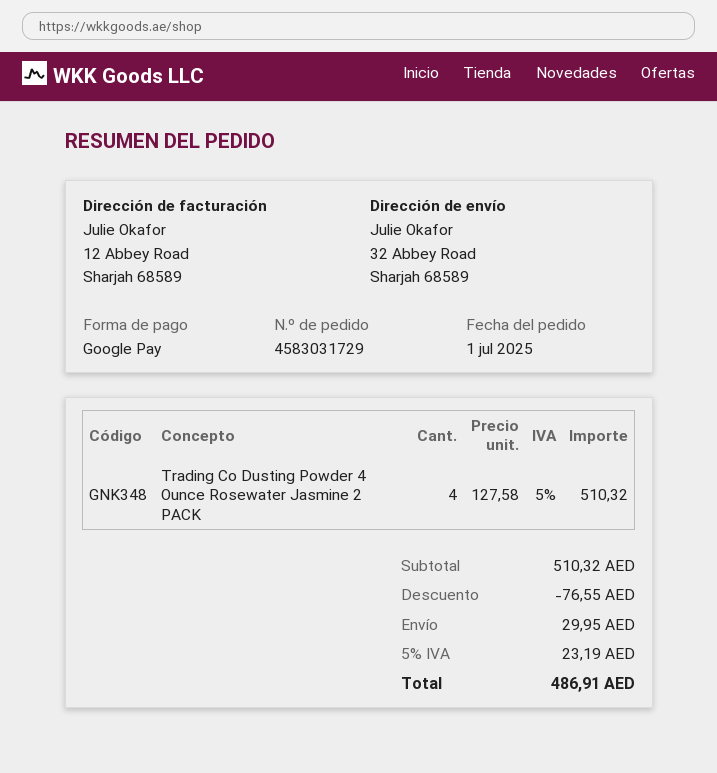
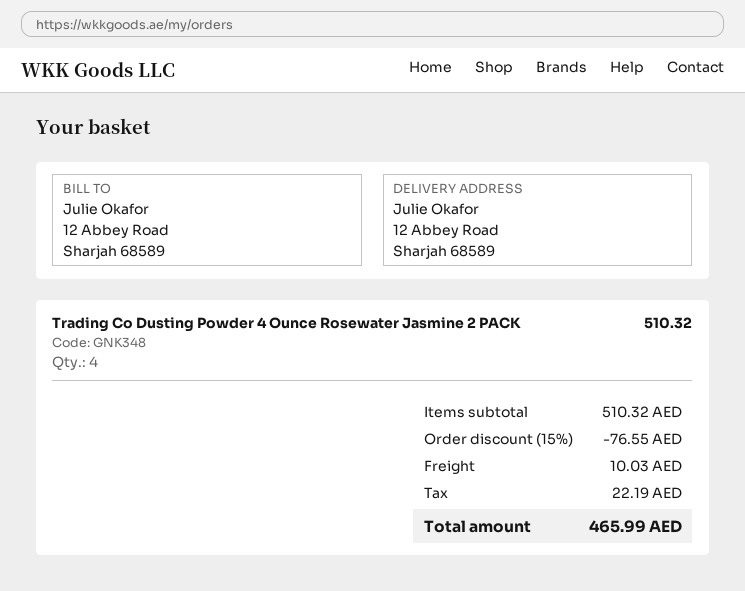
ship to: 32 Abbey Road, Sharjah 68589 -> 12 Abbey Road, Sharjah 68589
shipping: 29.95 -> 10.03
tax: 23.19 -> 22.19
total: 486.91 -> 465.99

